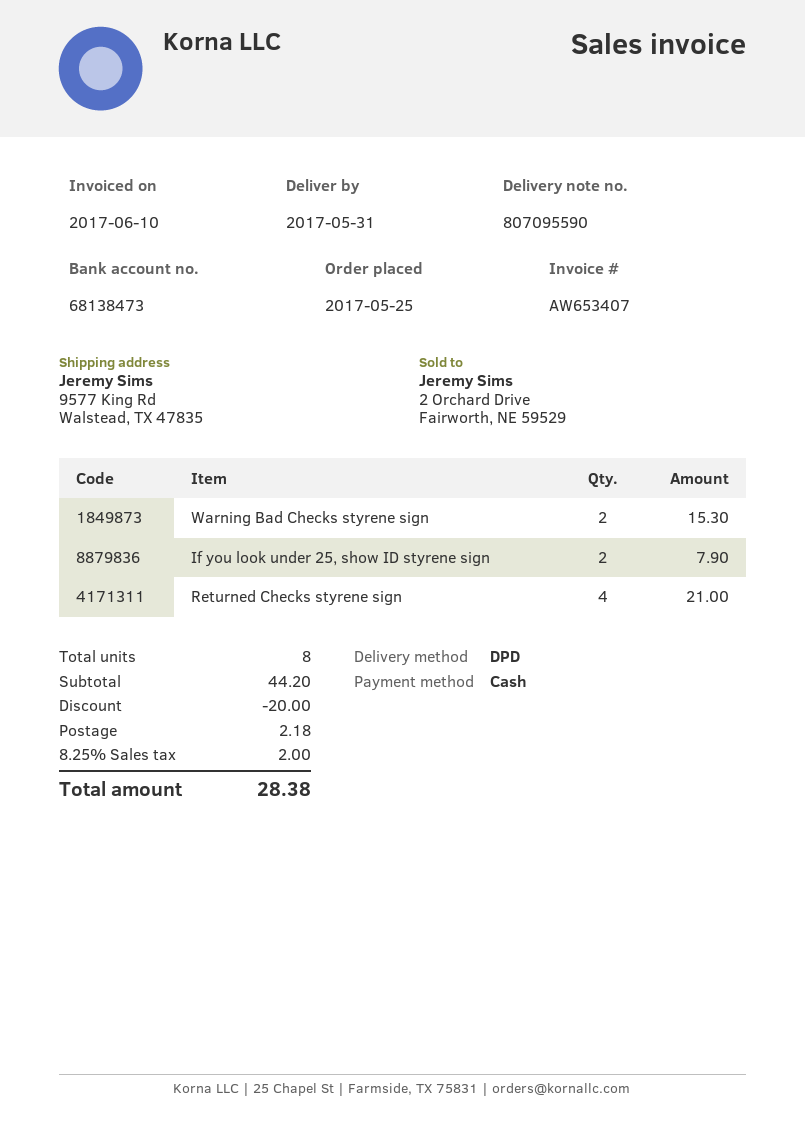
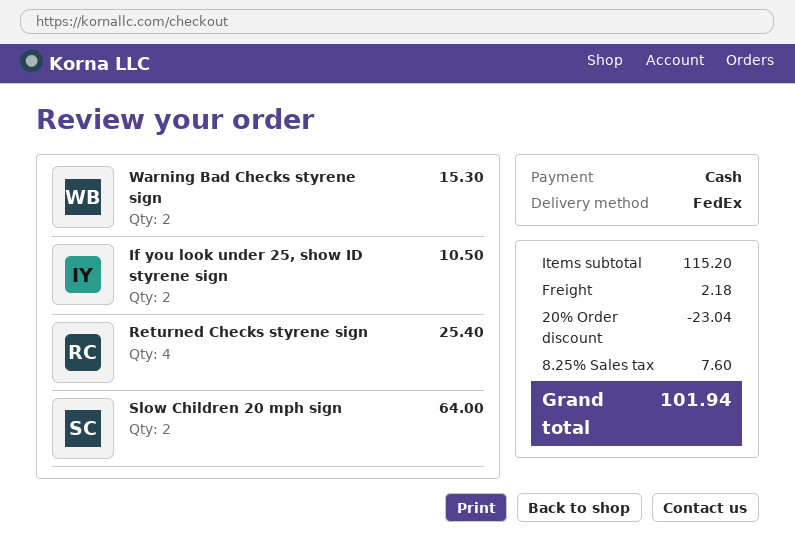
shipping method: DPD -> FedEx
If you look under 25, show ID styrene sign: 2 for 7.90 -> 2 for 10.50
Returned Checks styrene sign: 4 for 21.00 -> 4 for 25.40
Slow Children 20 mph sign: none -> 2 for 64.00
subtotal: 44.20 -> 115.20
discount: 20.00 -> 23.04
tax: 8.25% = 2.00 -> 8.25% = 7.60
total: 28.38 -> 101.94

